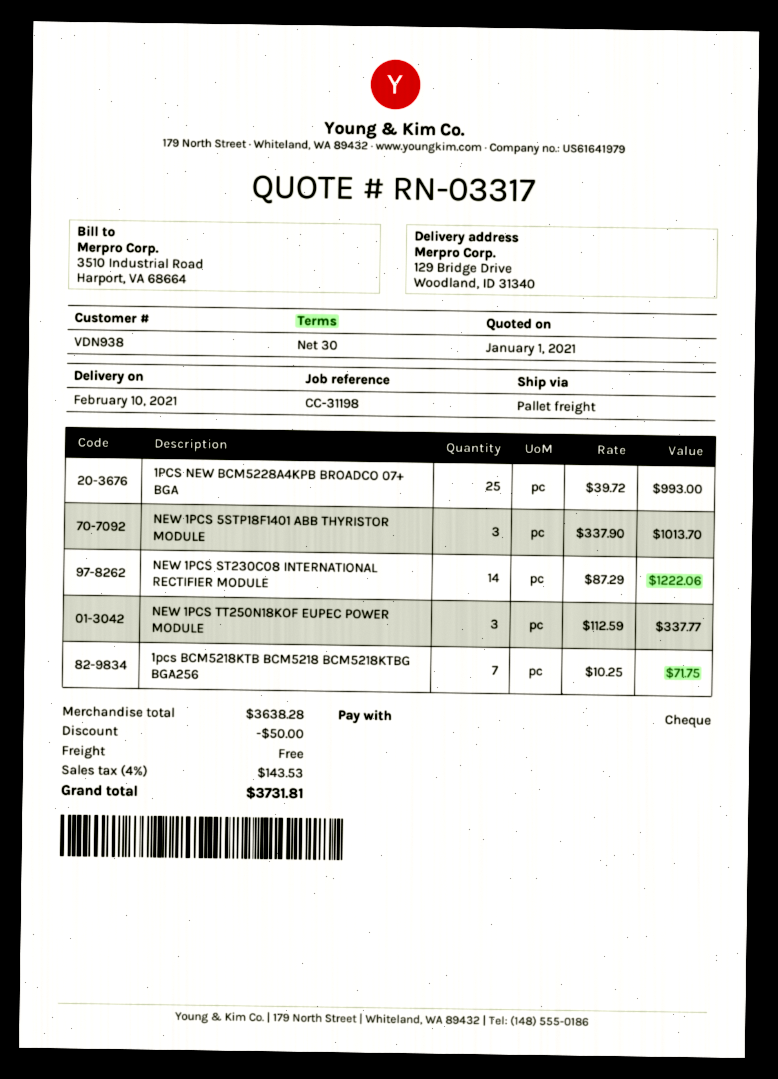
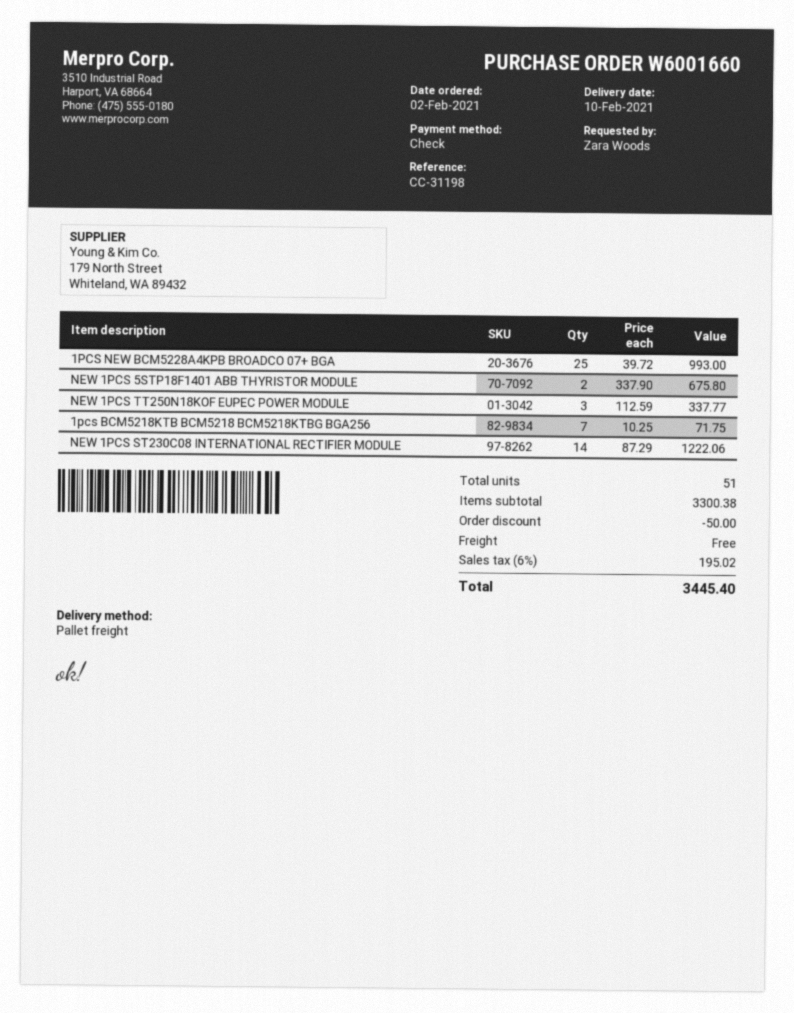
NEW 1PCS 5STP18F1401 ABB THYRISTOR MODULE: 3 x 337.90 = 1013.70 -> 2 x 337.90 = 675.80
subtotal: 3638.28 -> 3300.38
tax: 4% = 143.53 -> 6% = 195.02
total: 3731.81 -> 3445.40

